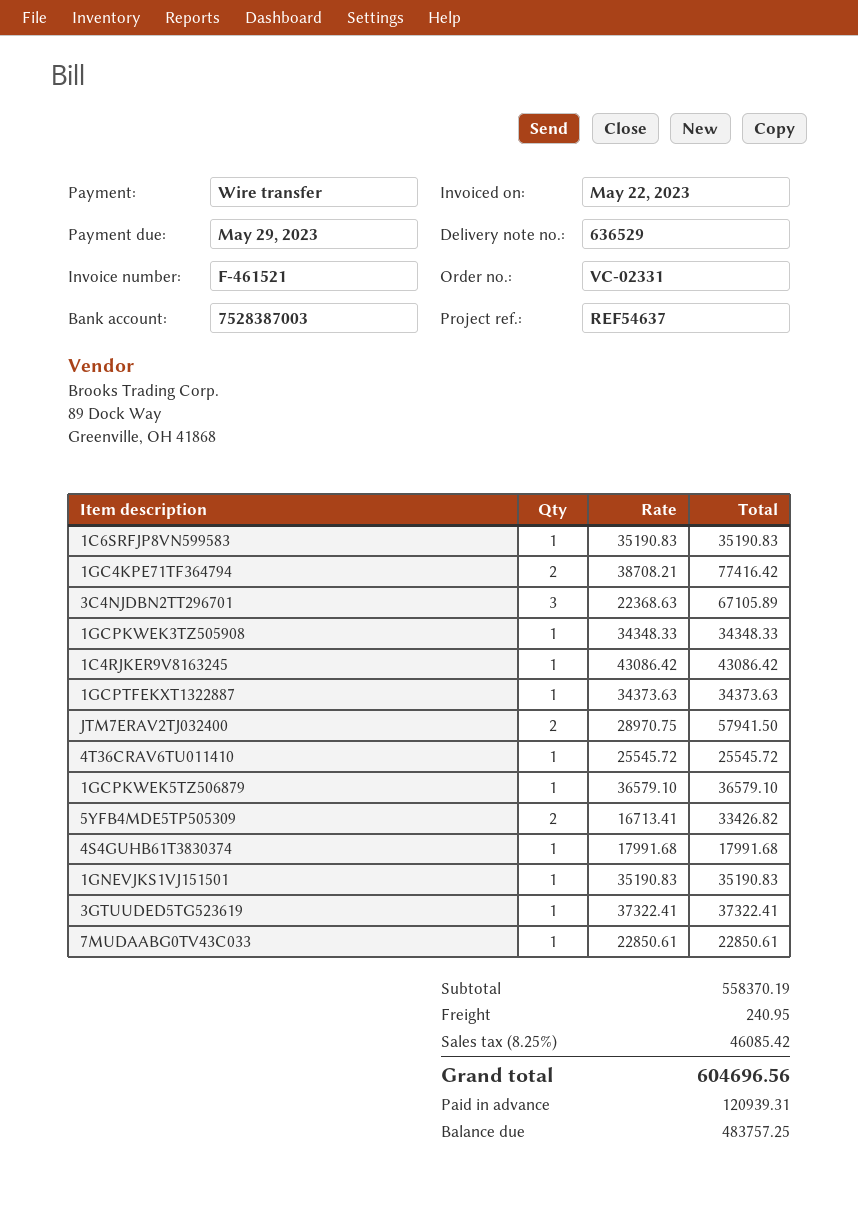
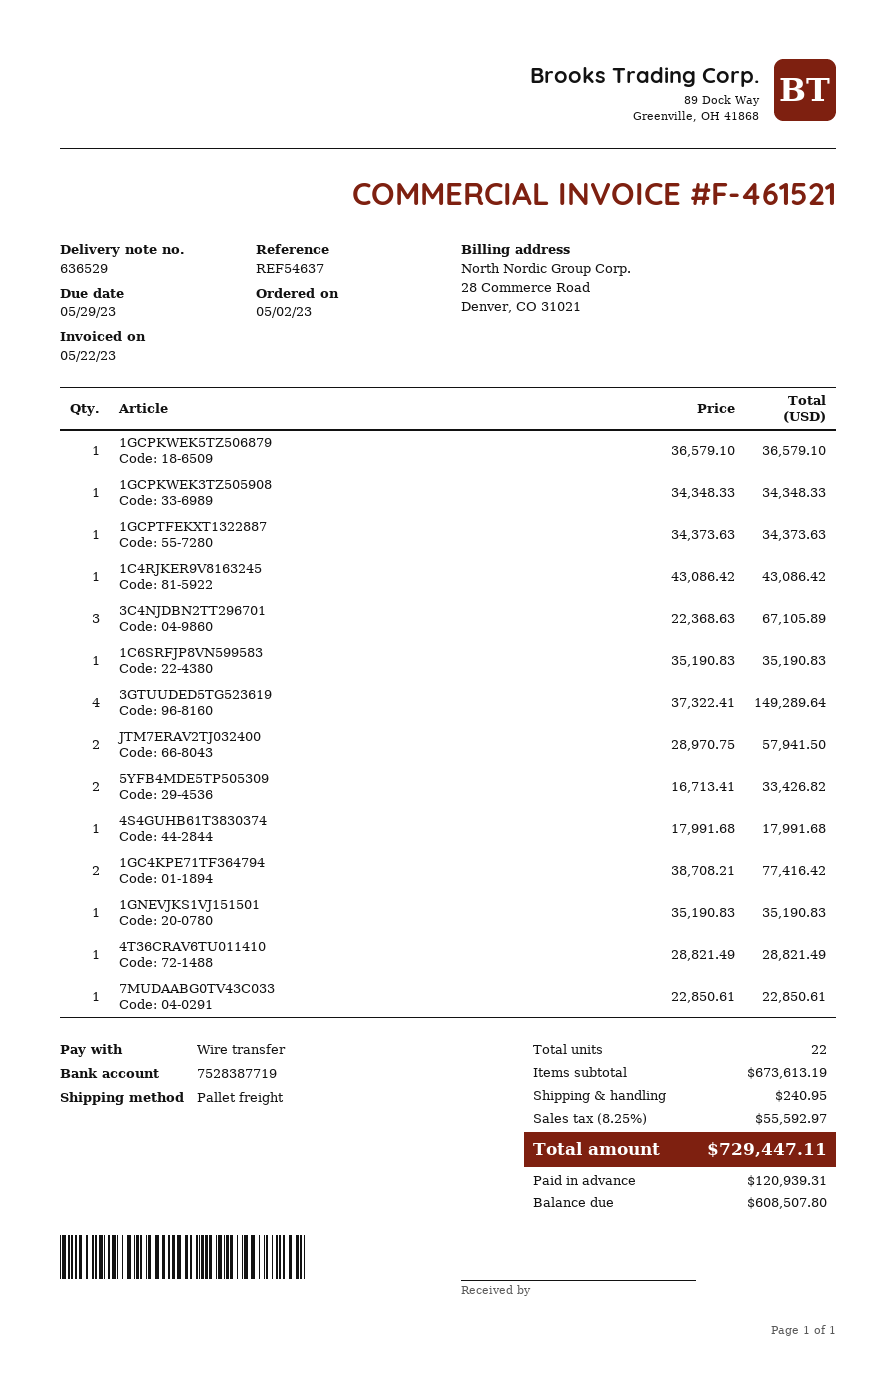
bank account: 7528387003 -> 7528387719
4T36CRAV6TU011410: 1 x 25545.72 = 25545.72 -> 1 x 28821.49 = 28821.49
3GTUUDED5TG523619: 1 x 37322.41 = 37322.41 -> 4 x 37322.41 = 149289.64
subtotal: 558370.19 -> 673613.19
tax: 8.25% = 46085.42 -> 8.25% = 55592.97
total: 604696.56 -> 729447.11
balance: 483757.25 -> 608507.80

